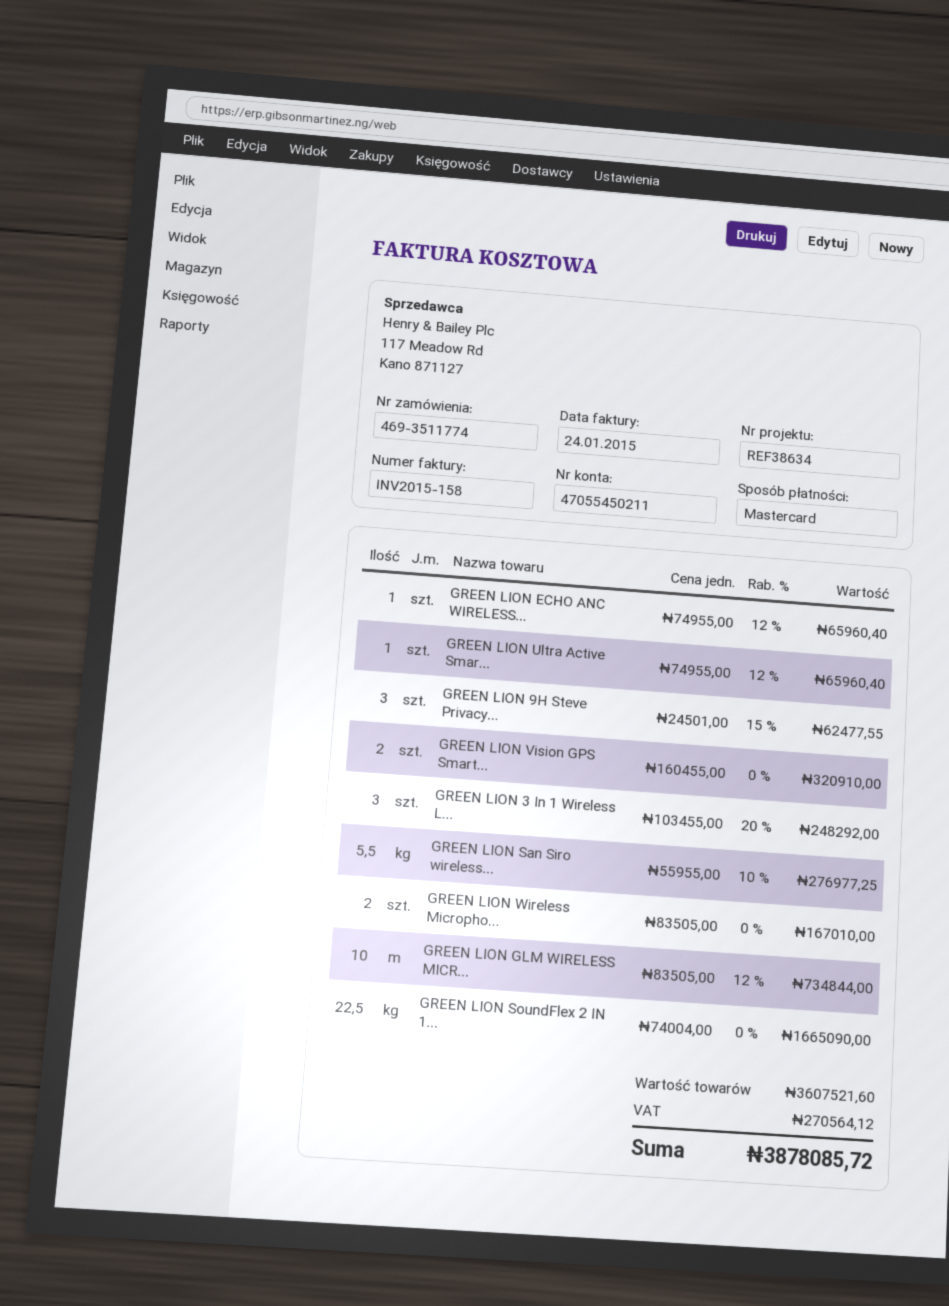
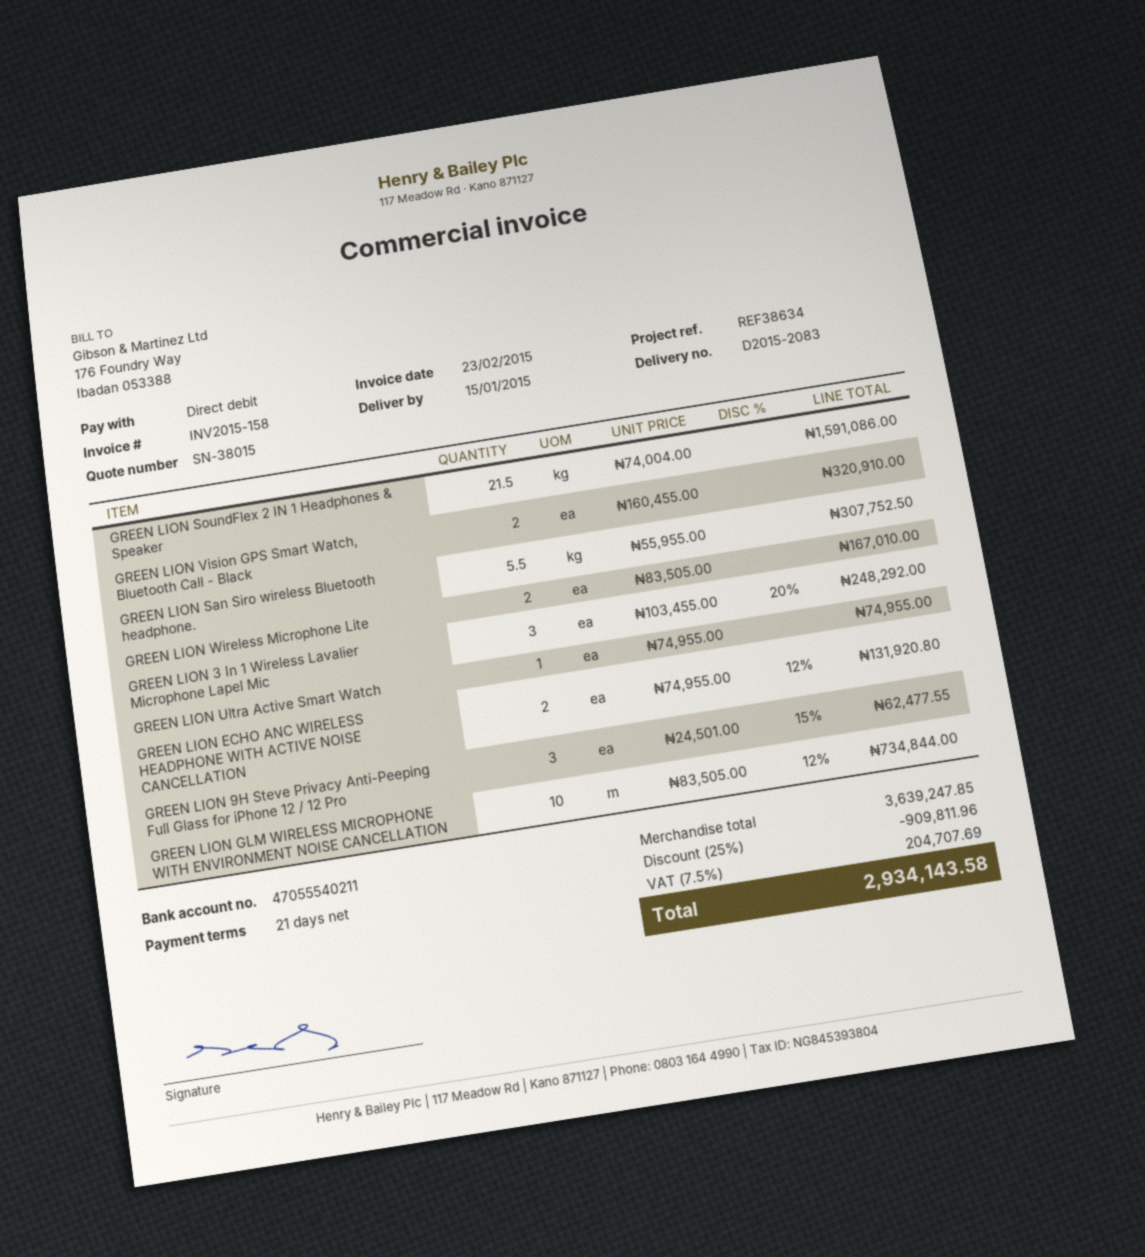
invoice date: 2015-01-24 -> 2015-02-23
payment method: Mastercard -> direct debit
bank account: 47055450211 -> 47055540211
GREEN LION ECHO ANC WIRELESS...: 1 x 74955.00 - 12% = 65960.40 -> 2 x 74955.00 - 12% = 131920.80
GREEN LION Ultra Active Smar...: 1 x 74955.00 - 12% = 65960.40 -> 1 x 74955.00 = 74955.00
GREEN LION San Siro wireless...: 5.5 x 55955.00 - 10% = 276977.25 -> 5.5 x 55955.00 = 307752.50
GREEN LION SoundFlex 2 IN 1...: 22.5 x 74004.00 = 1665090.00 -> 21.5 x 74004.00 = 1591086.00
subtotal: 3607521.60 -> 3639247.85
discount: none -> 25% = 909811.96
tax: 270564.12 -> 204707.69
total: 3878085.72 -> 2934143.58

